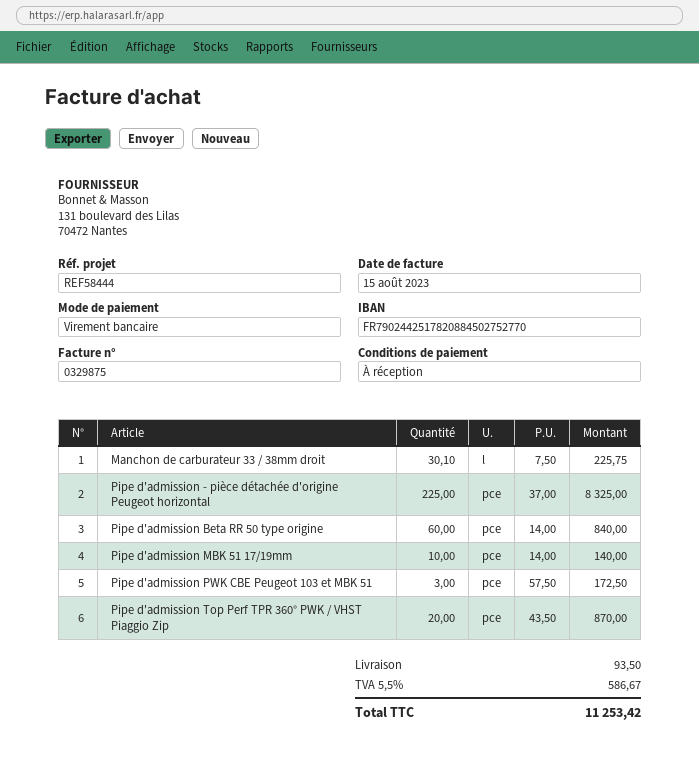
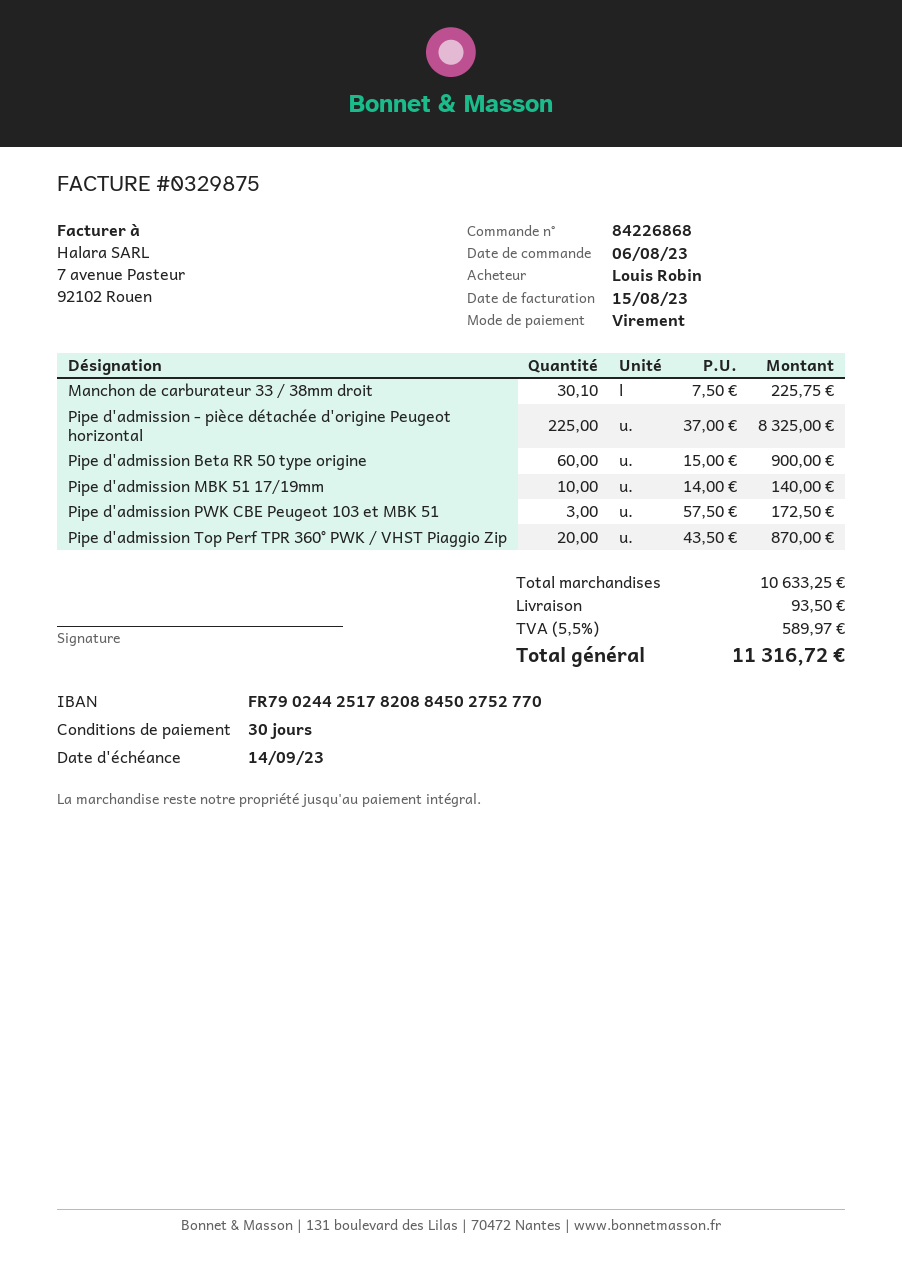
payment terms: on receipt -> 30 days
Pipe d'admission Beta RR 50 type origine: 60 x 14.00 = 840.00 -> 60 x 15.00 = 900.00
tax: 5.5% = 586.67 -> 5.5% = 589.97
total: 11253.42 -> 11316.72

